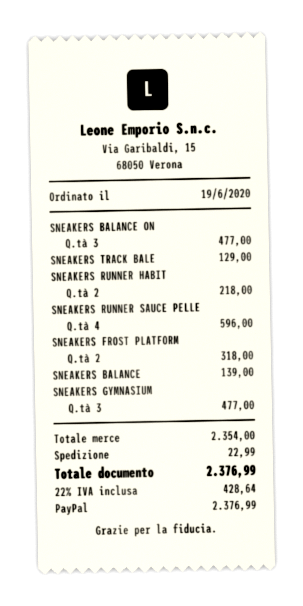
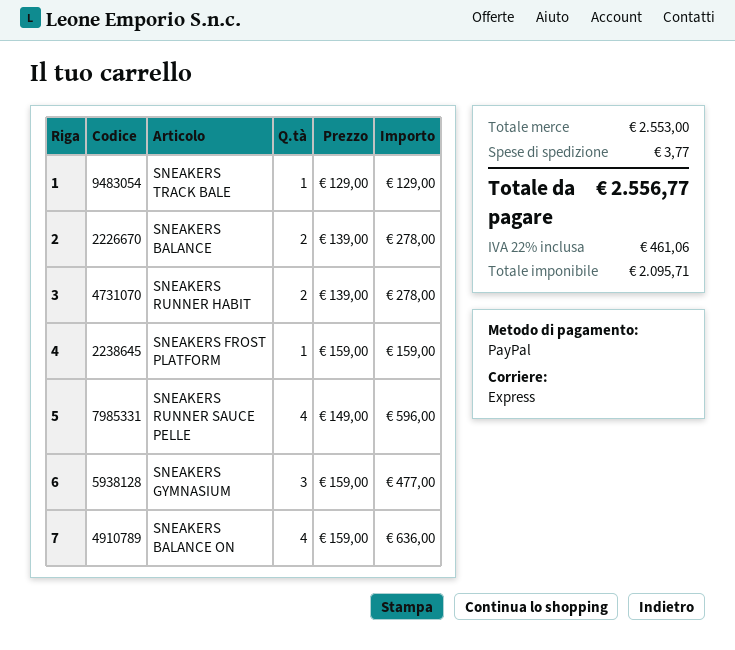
SNEAKERS BALANCE ON: 3 for 477.00 -> 4 for 636.00
SNEAKERS RUNNER HABIT: 2 for 218.00 -> 2 for 278.00
SNEAKERS FROST PLATFORM: 2 for 318.00 -> 1 for 159.00
SNEAKERS BALANCE: 1 for 139.00 -> 2 for 278.00
subtotal: 2354.00 -> 2553.00
shipping: 22.99 -> 3.77
tax: 22% = 428.64 -> 22% = 461.06
total: 2376.99 -> 2556.77

